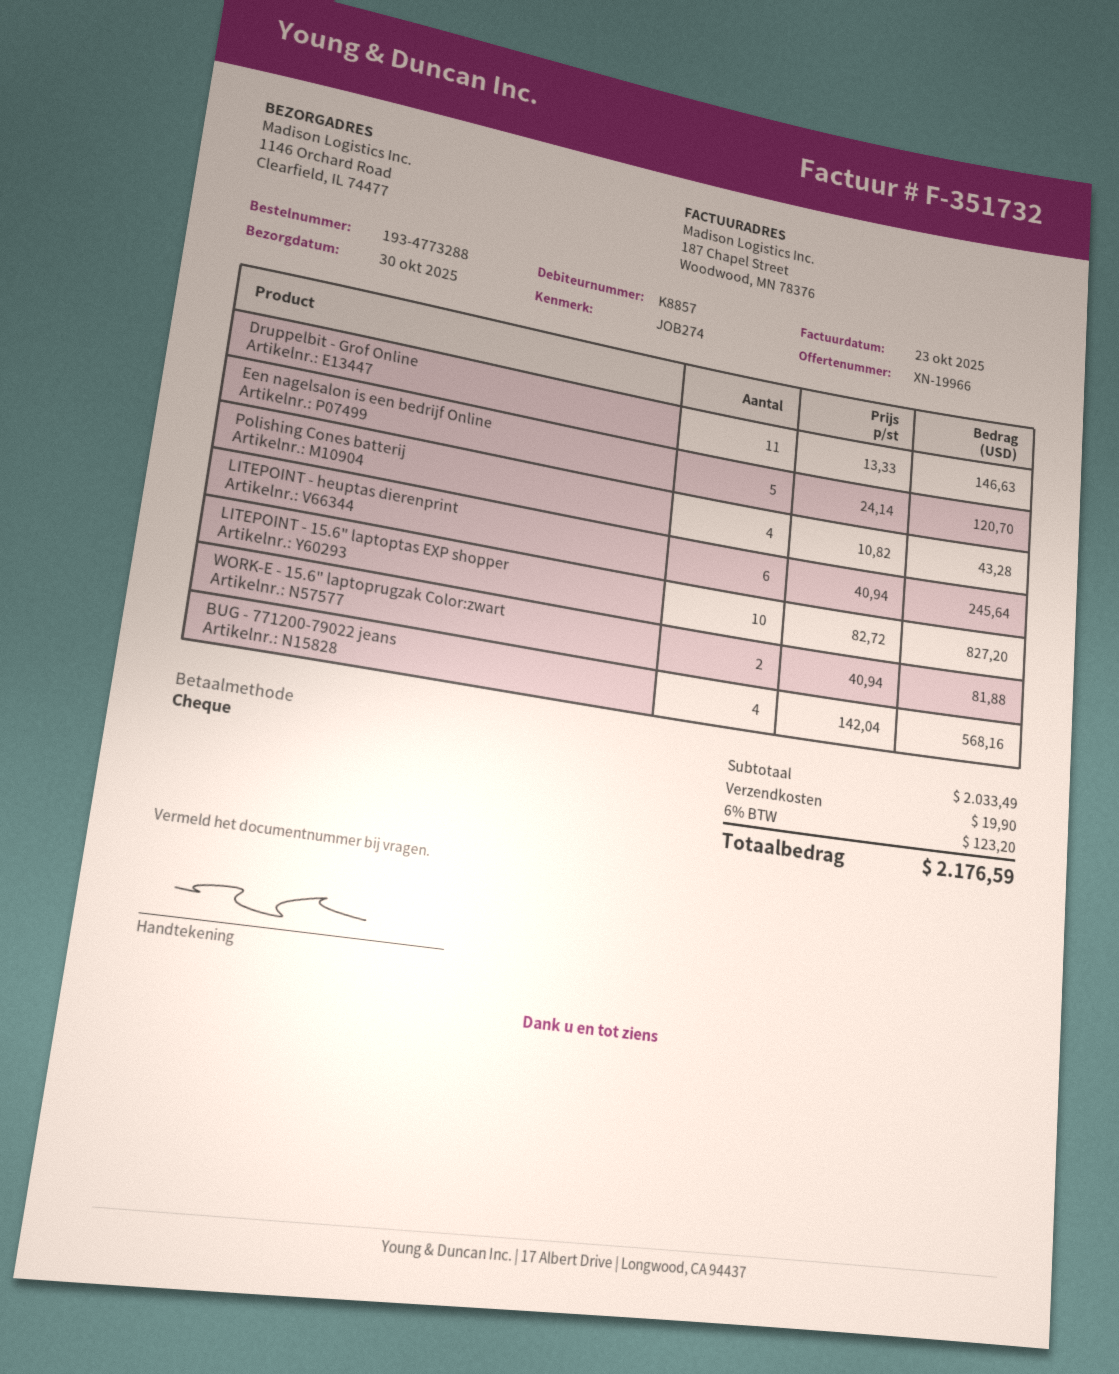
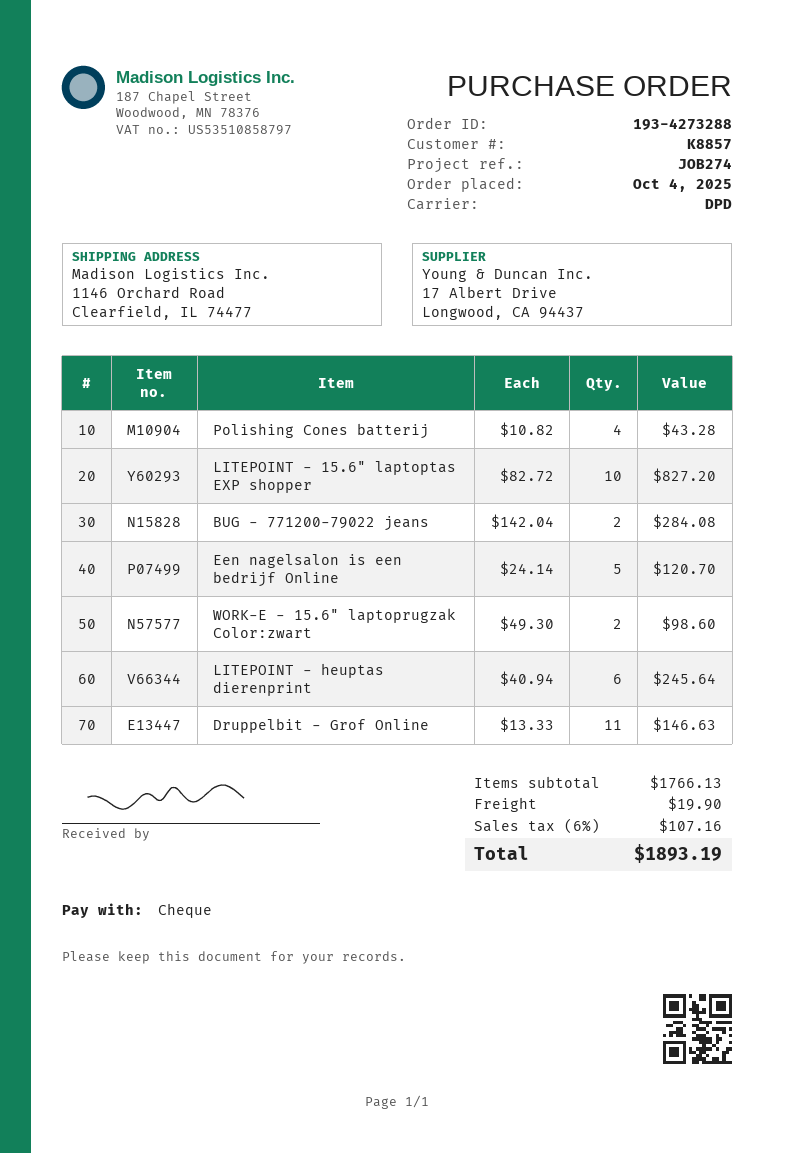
order number: 193-4773288 -> 193-4273288
WORK-E - 15.6" laptoprugzak Color:zwart: 2 x 40.94 = 81.88 -> 2 x 49.30 = 98.60
BUG - 771200-79022 jeans: 4 x 142.04 = 568.16 -> 2 x 142.04 = 284.08
subtotal: 2033.49 -> 1766.13
tax: 6% = 123.20 -> 6% = 107.16
total: 2176.59 -> 1893.19

